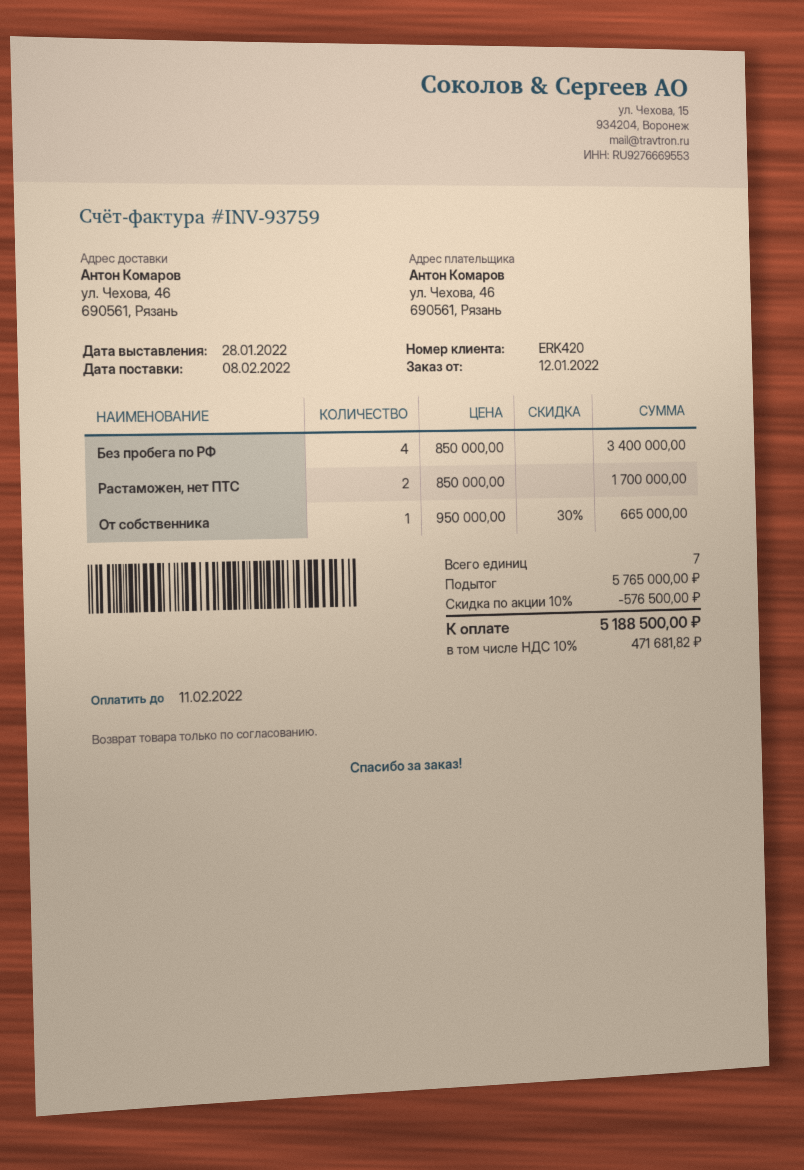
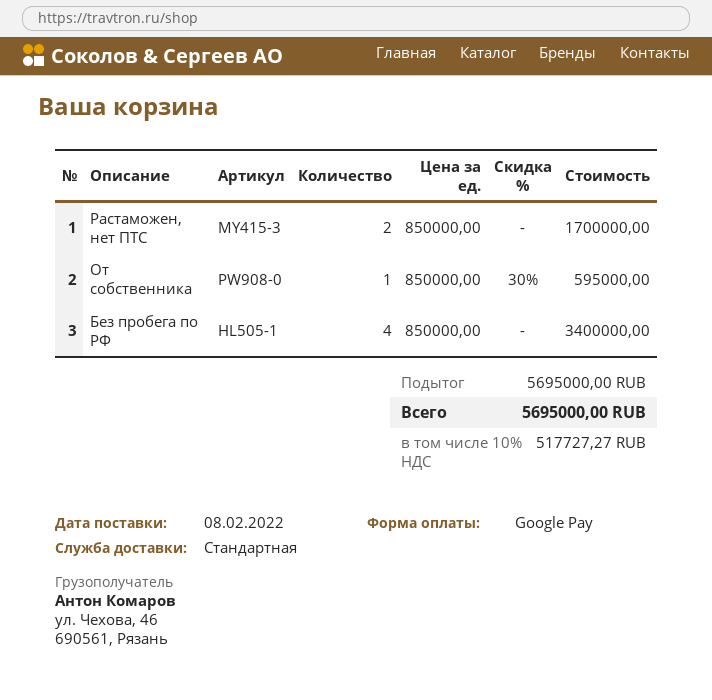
От собственника: 1 x 950000.00 - 30% = 665000.00 -> 1 x 850000.00 - 30% = 595000.00
subtotal: 5765000.00 -> 5695000.00
discount: 10% = 576500.00 -> none
tax: 10% = 471681.82 -> 10% = 517727.27
total: 5188500.00 -> 5695000.00

